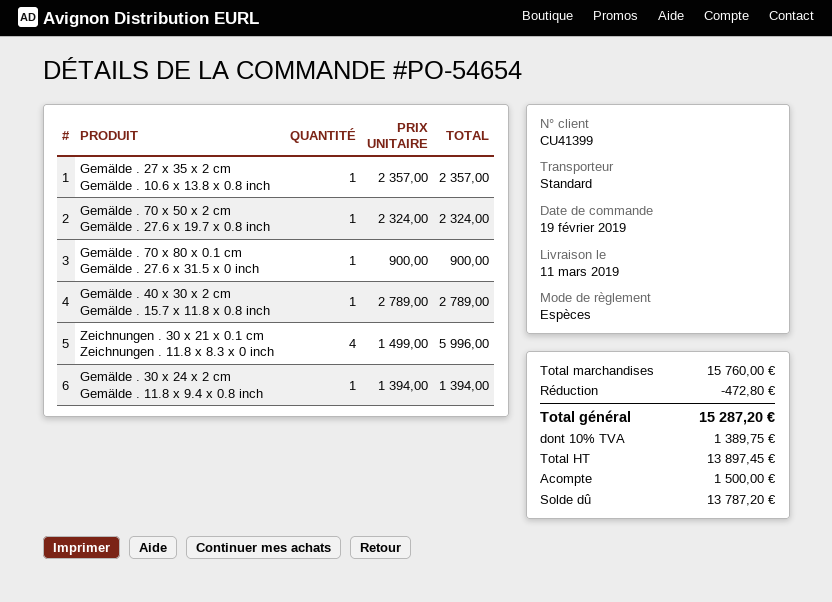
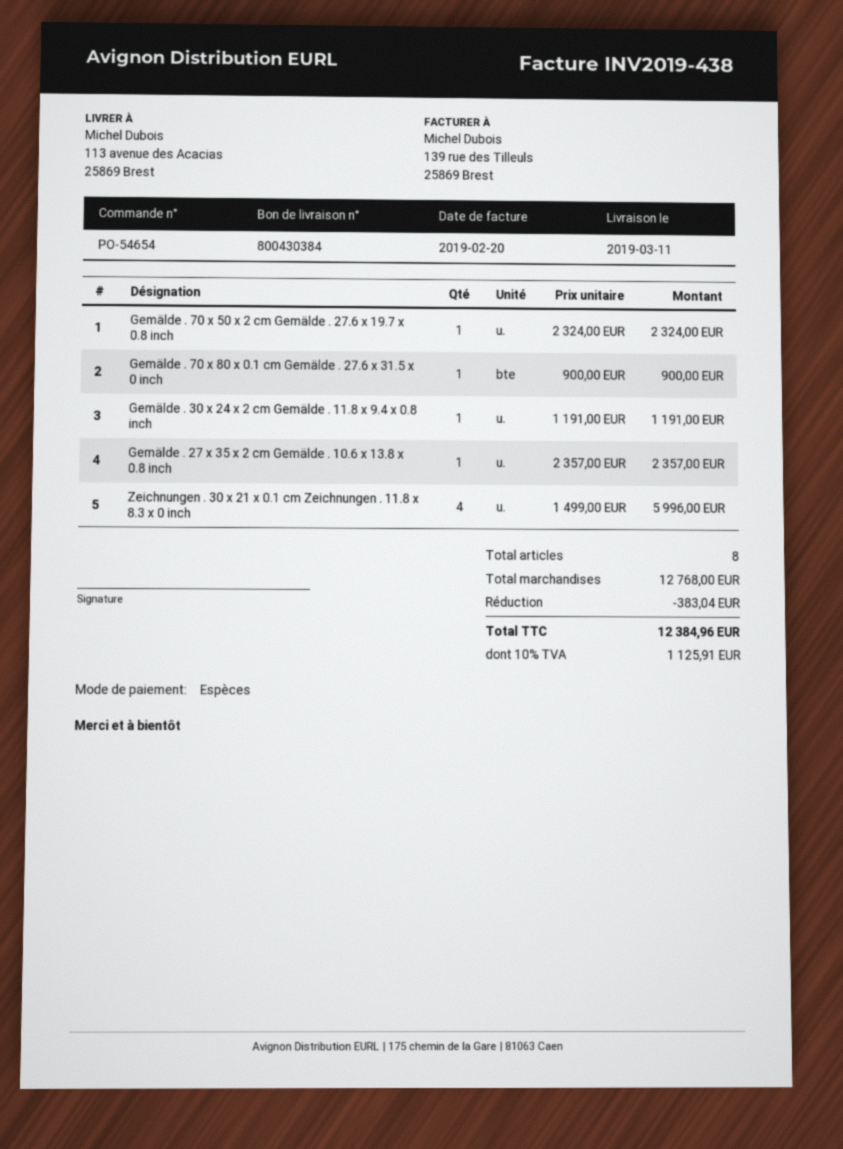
Gemälde . 40 x 30 x 2 cm Gemälde . 15.7 x 11.8 x 0.8 inch: 1 x 2789.00 = 2789.00 -> none
Gemälde . 30 x 24 x 2 cm Gemälde . 11.8 x 9.4 x 0.8 inch: 1 x 1394.00 = 1394.00 -> 1 x 1191.00 = 1191.00
subtotal: 15760.00 -> 12768.00
discount: 472.80 -> 383.04
tax: 10% = 1389.75 -> 10% = 1125.91
total: 15287.20 -> 12384.96

